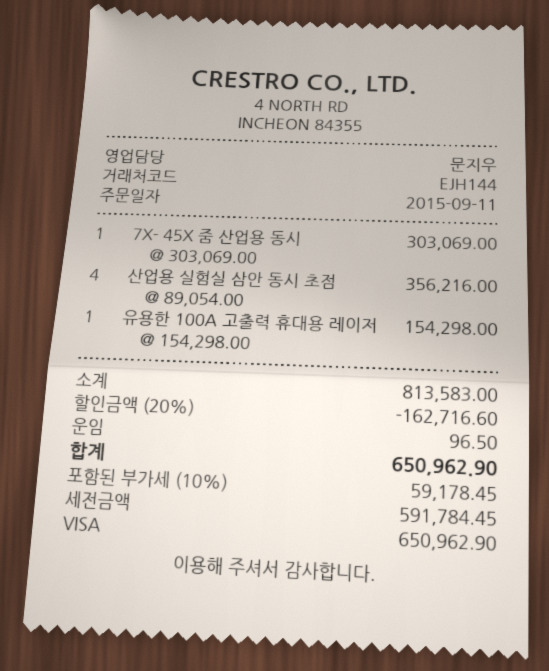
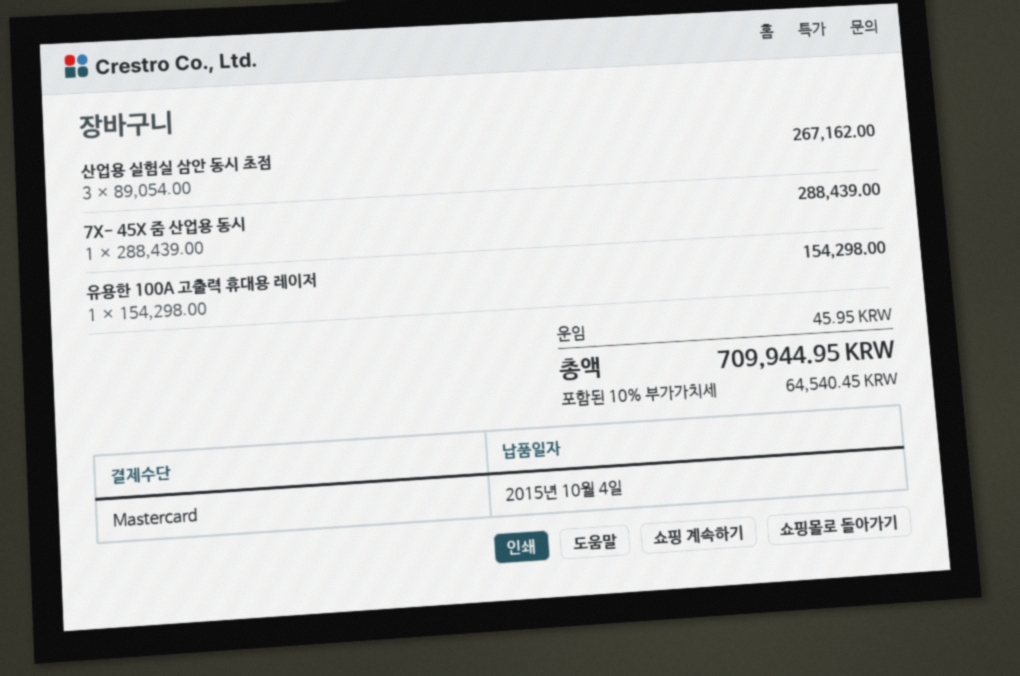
payment method: Visa -> Mastercard
7X- 45X 줌 산업용 동시: 1 x 303069.00 = 303069.00 -> 1 x 288439.00 = 288439.00
산업용 실험실 삼안 동시 초점: 4 x 89054.00 = 356216.00 -> 3 x 89054.00 = 267162.00
discount: 20% = 162716.60 -> none
shipping: 96.50 -> 45.95
tax: 10% = 59178.45 -> 10% = 64540.45
total: 650962.90 -> 709944.95

